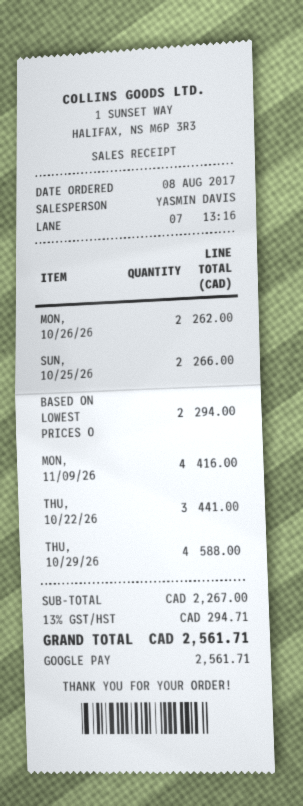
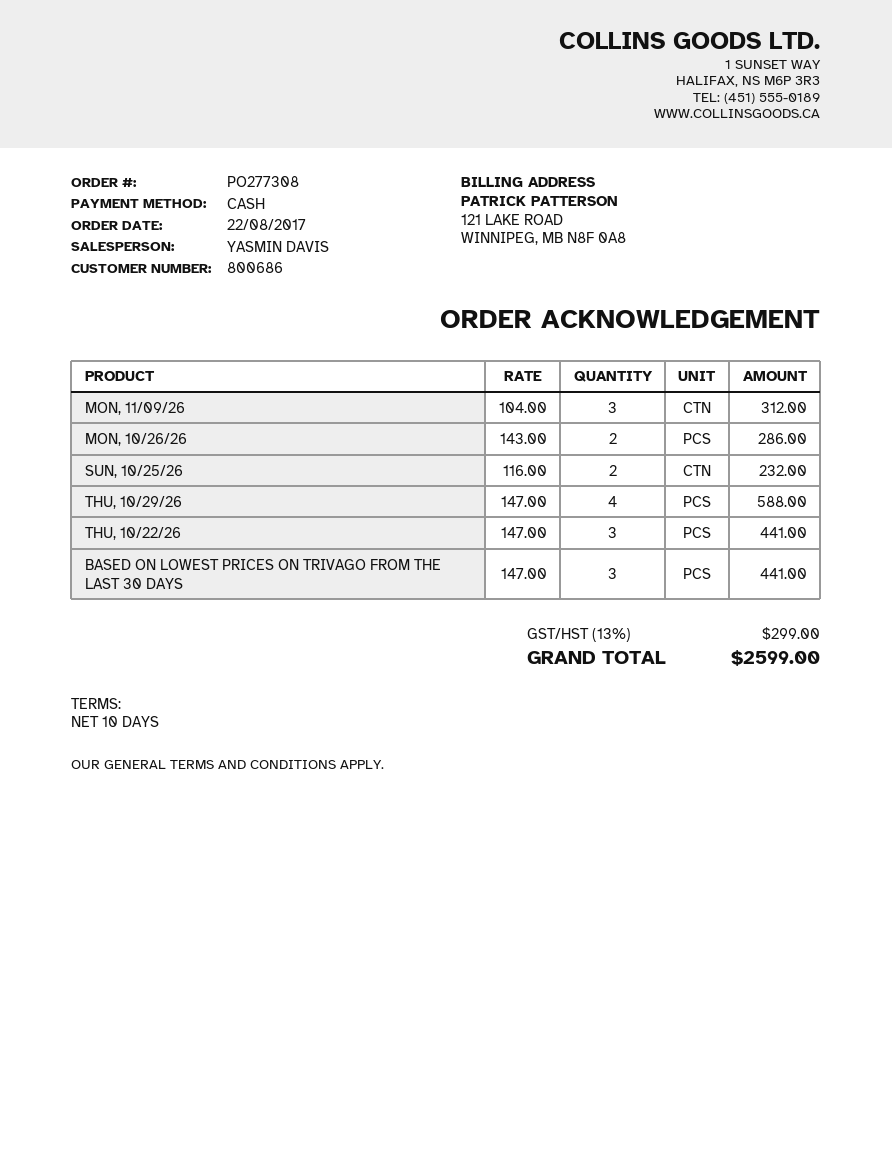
order date: 2017-08-08 -> 2017-08-22
payment method: Google Pay -> cash
MON, 10/26/26: 2 for 262.00 -> 2 for 286.00
SUN, 10/25/26: 2 for 266.00 -> 2 for 232.00
BASED ON LOWEST PRICES O: 2 for 294.00 -> 3 for 441.00
MON, 11/09/26: 4 for 416.00 -> 3 for 312.00
tax: 13% = 294.71 -> 13% = 299.00
total: 2561.71 -> 2599.00

